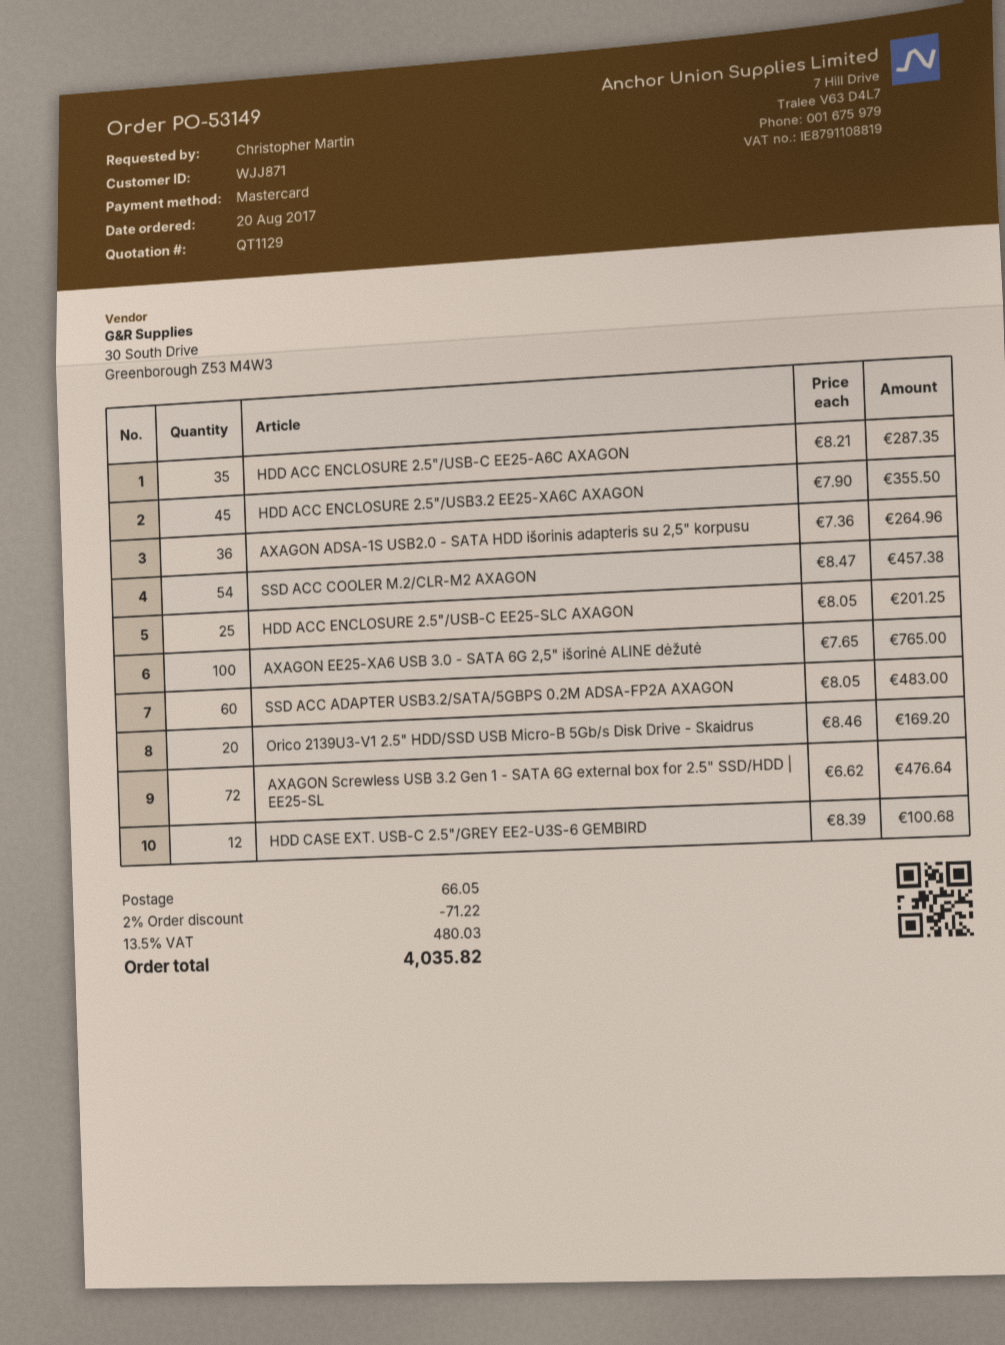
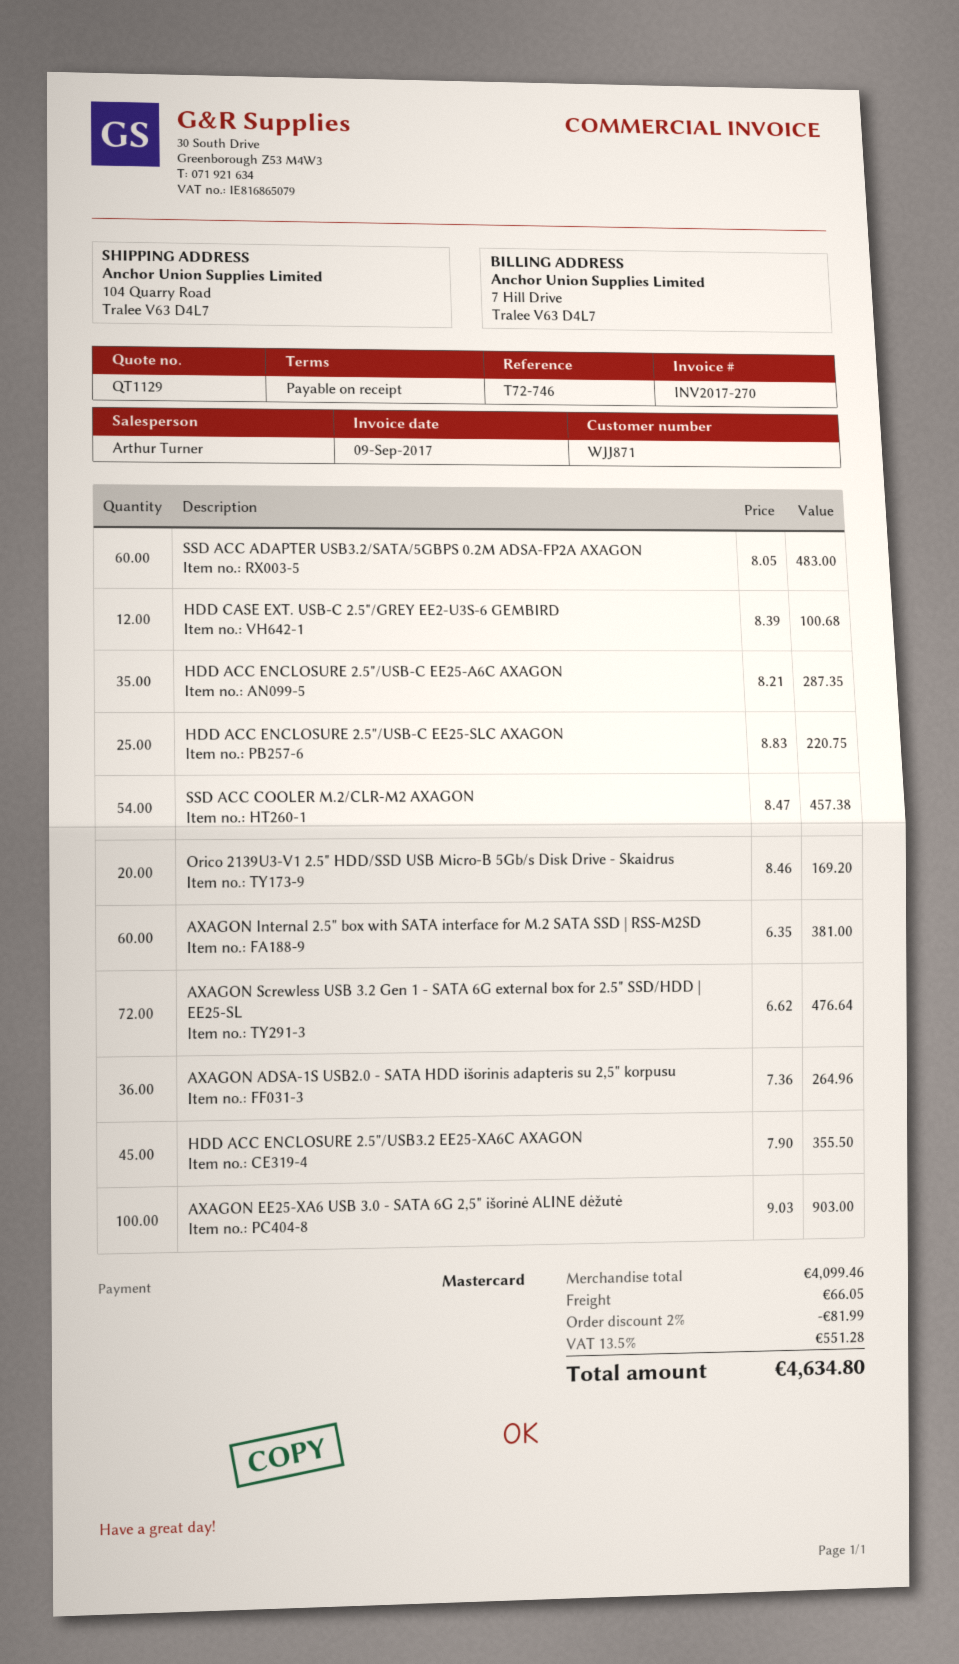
HDD ACC ENCLOSURE 2.5"/USB-C EE25-SLC AXAGON: 25 x 8.05 = 201.25 -> 25 x 8.83 = 220.75
AXAGON EE25-XA6 USB 3.0 - SATA 6G 2,5" išorinė ALINE dėžutė: 100 x 7.65 = 765.00 -> 100 x 9.03 = 903.00
AXAGON Internal 2.5" box with SATA interface for M.2 SATA SSD | RSS-M2SD: none -> 60 x 6.35 = 381.00
discount: 2% = 71.22 -> 2% = 81.99
tax: 13.5% = 480.03 -> 13.5% = 551.28
total: 4035.82 -> 4634.80

